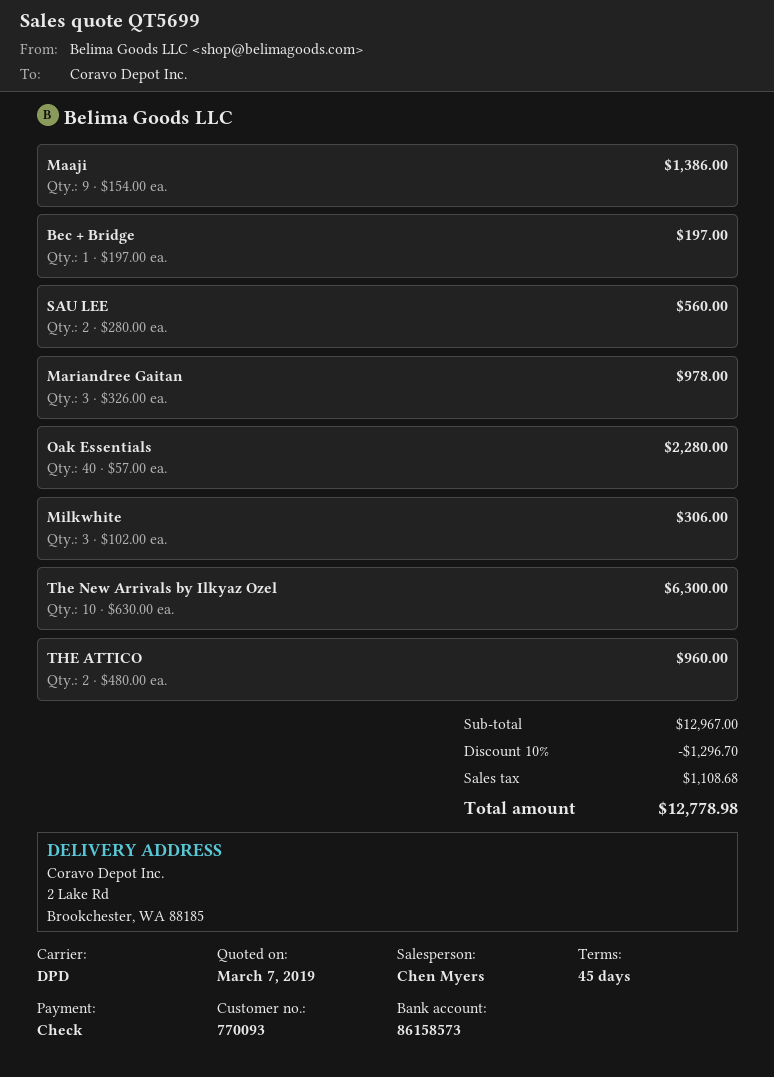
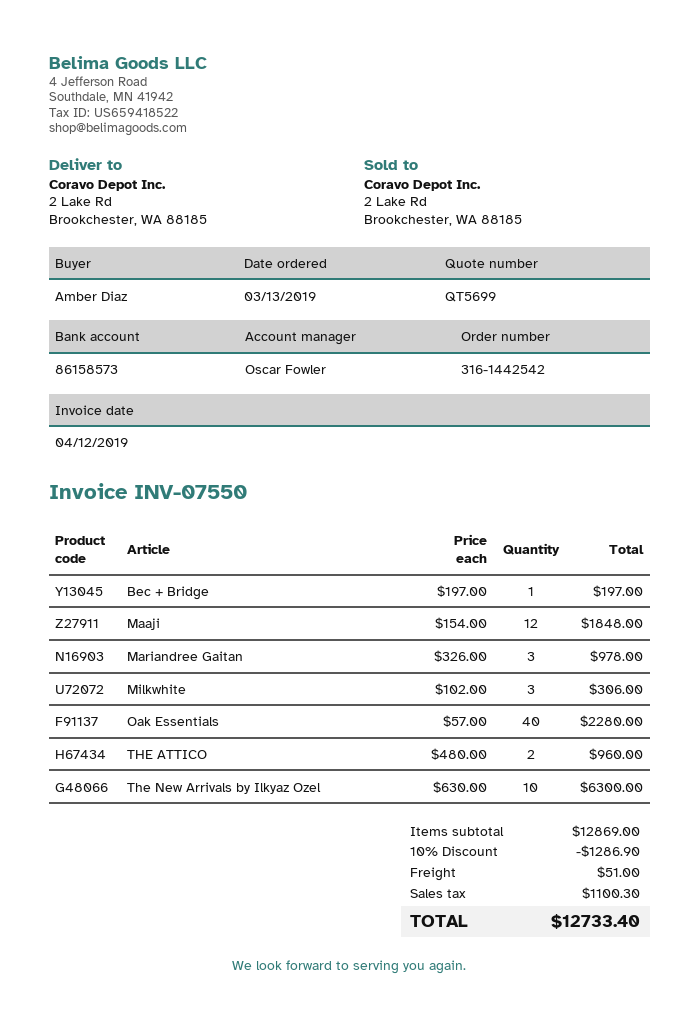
sales rep: Chen Myers -> Oscar Fowler
Maaji: 9 x 154.00 = 1386.00 -> 12 x 154.00 = 1848.00
SAU LEE: 2 x 280.00 = 560.00 -> none
subtotal: 12967.00 -> 12869.00
discount: 10% = 1296.70 -> 10% = 1286.90
shipping: none -> 51.00
tax: 1108.68 -> 1100.30
total: 12778.98 -> 12733.40

